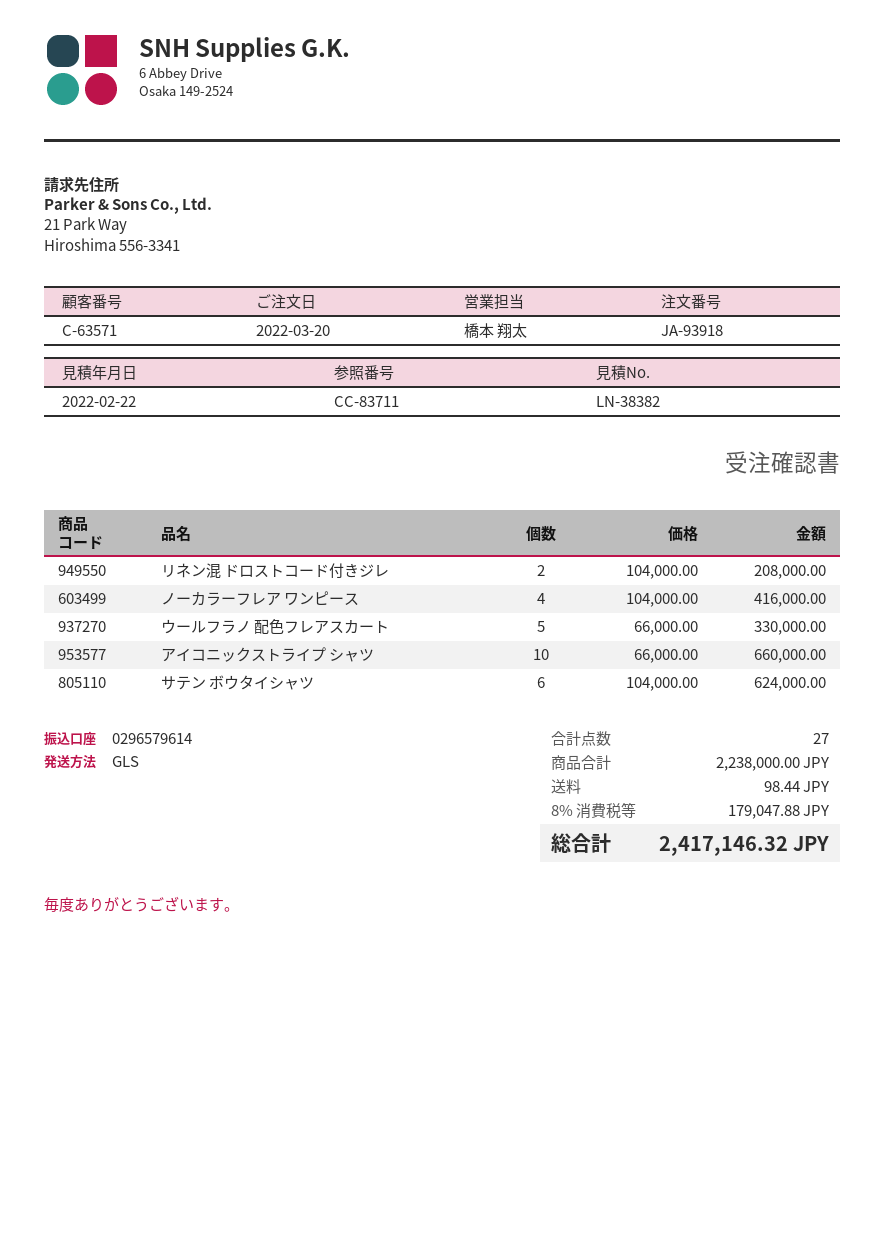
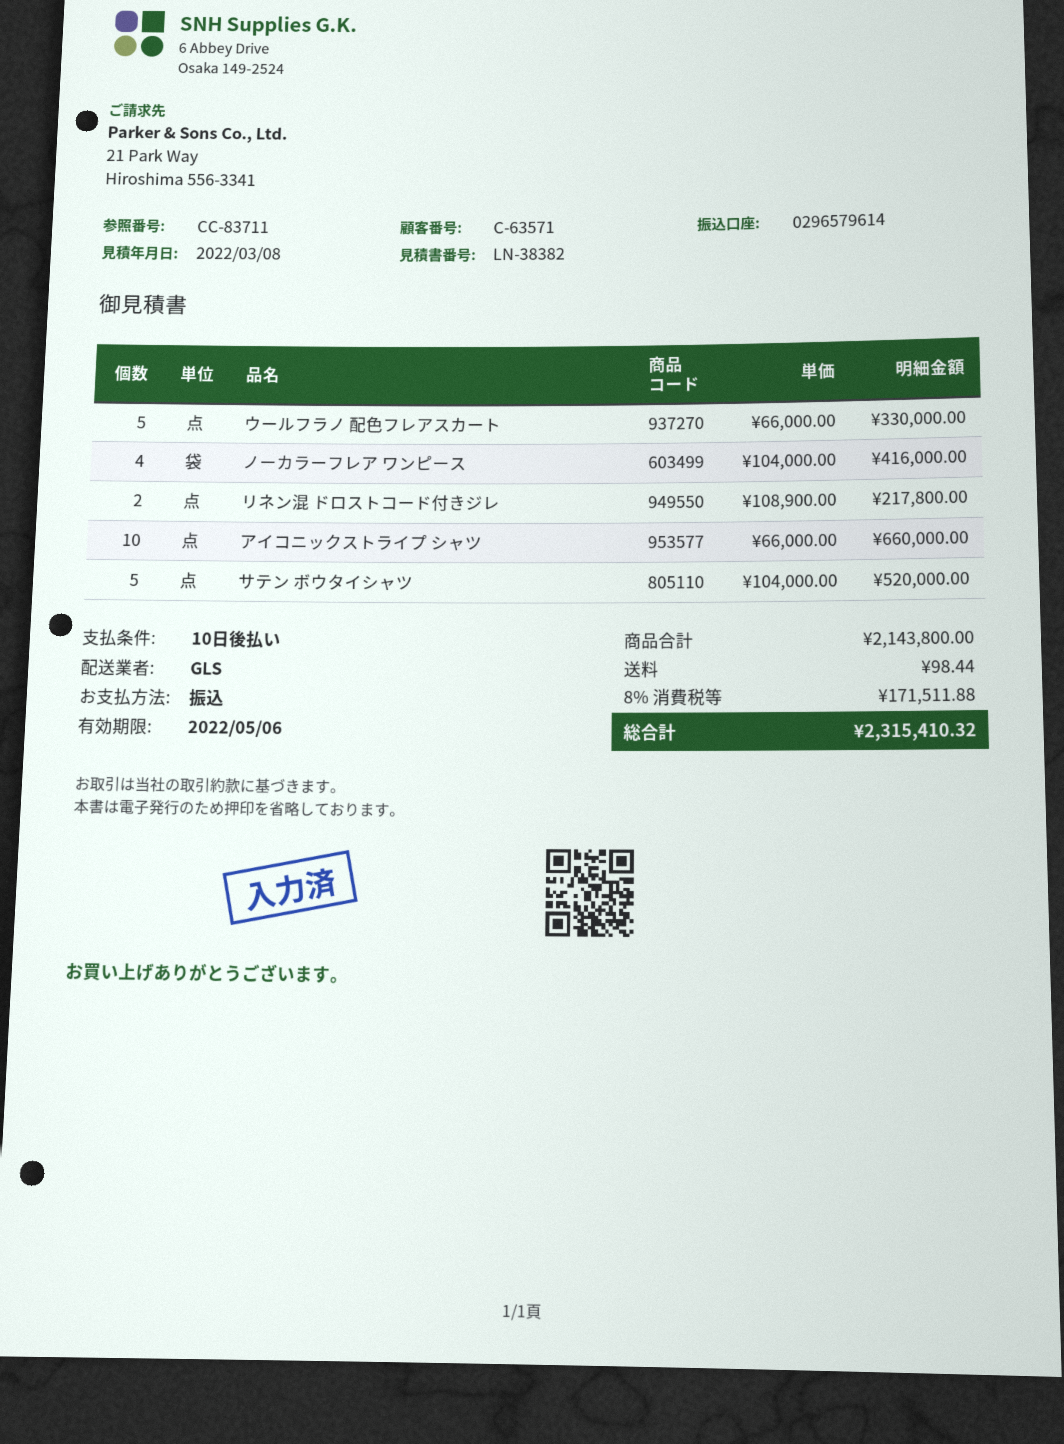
quote date: 2022-02-22 -> 2022-03-08
リネン混 ドロストコード付きジレ: 2 x 104000.00 = 208000.00 -> 2 x 108900.00 = 217800.00
サテン ボウタイシャツ: 6 x 104000.00 = 624000.00 -> 5 x 104000.00 = 520000.00
subtotal: 2238000.00 -> 2143800.00
tax: 8% = 179047.88 -> 8% = 171511.88
total: 2417146.32 -> 2315410.32

